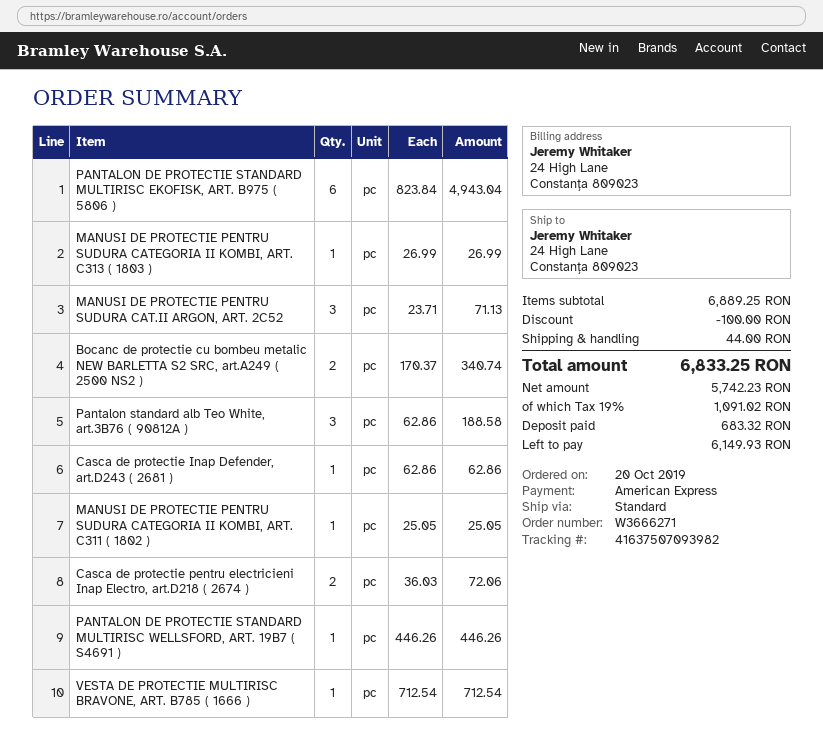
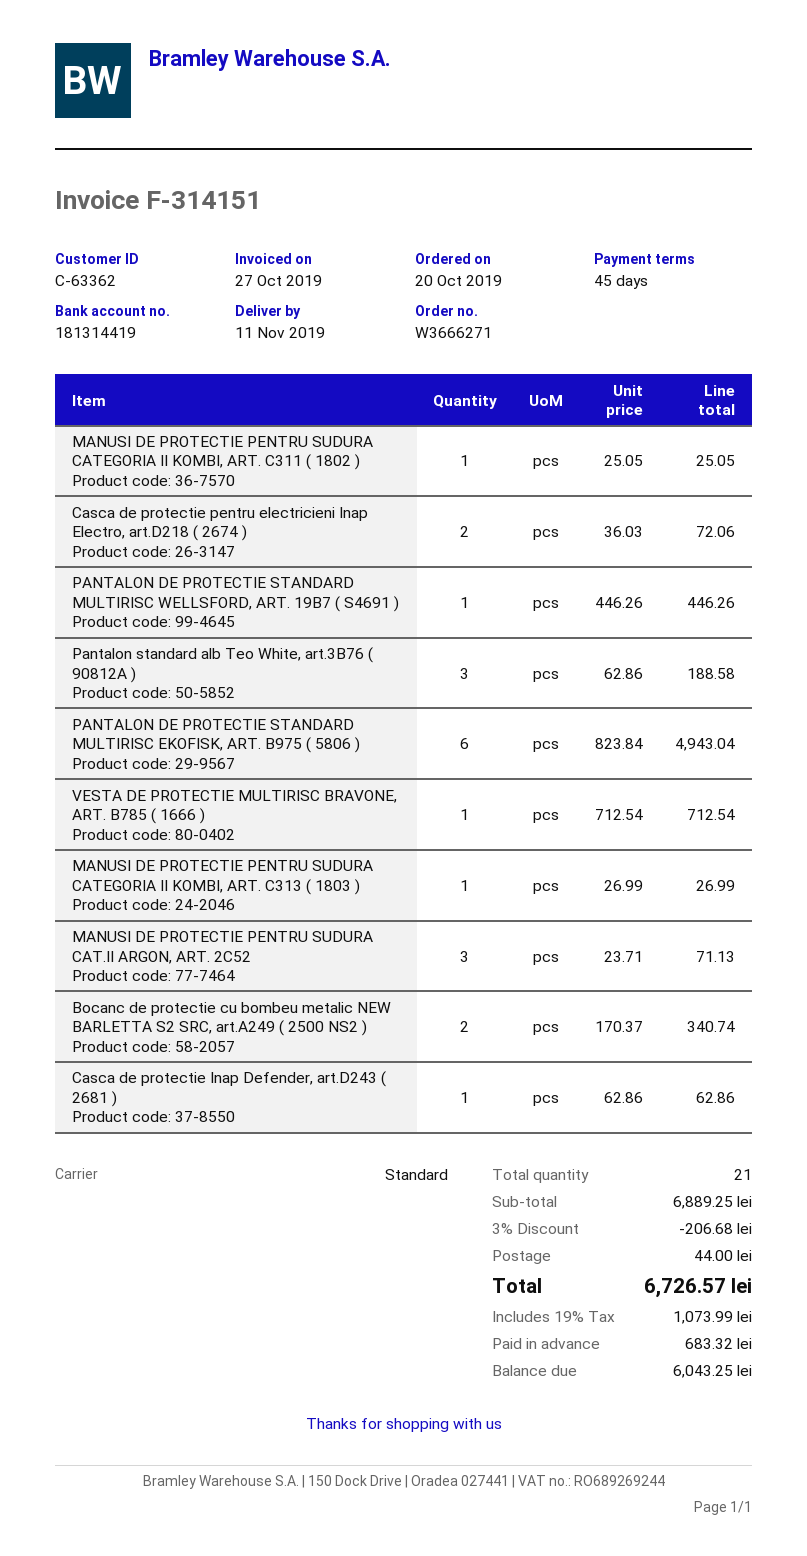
discount: 100.00 -> 206.68
tax: 19% = 1091.02 -> 19% = 1073.99
total: 6833.25 -> 6726.57
balance: 6149.93 -> 6043.25

